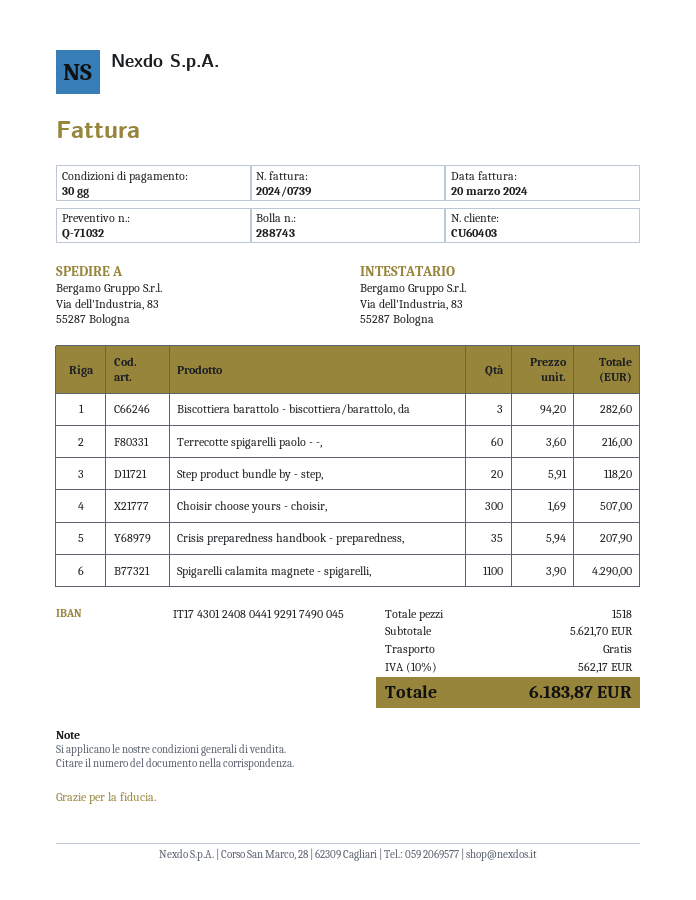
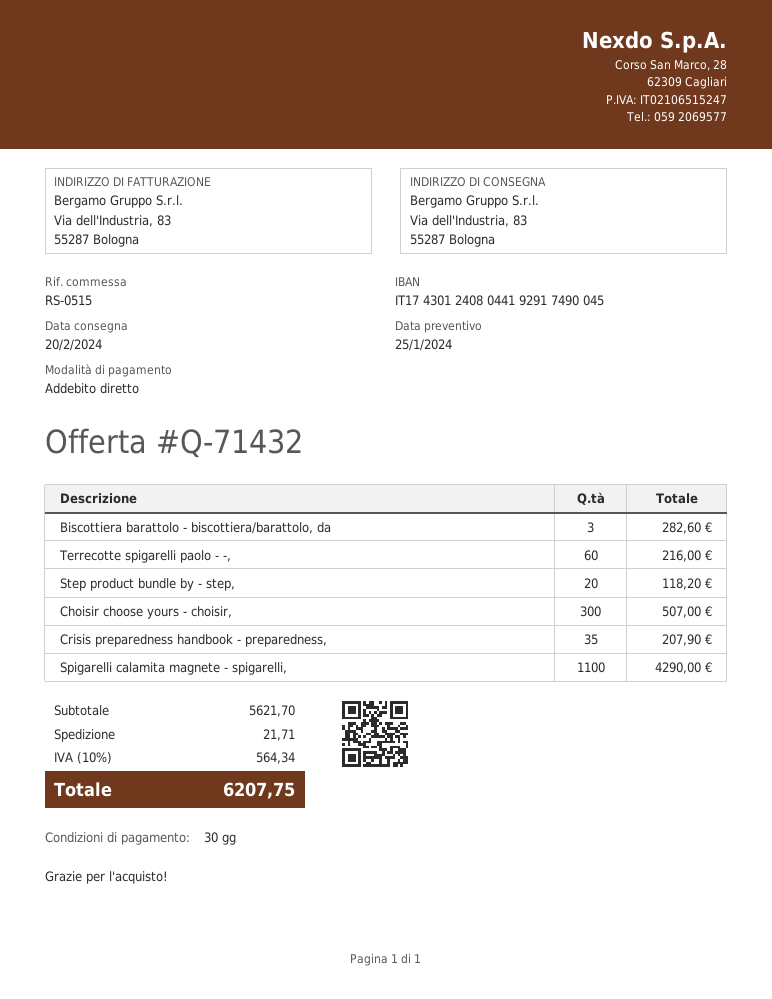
quote number: Q-71032 -> Q-71432
shipping: 0.00 -> 21.71
tax: 10% = 562.17 -> 10% = 564.34
total: 6183.87 -> 6207.75

